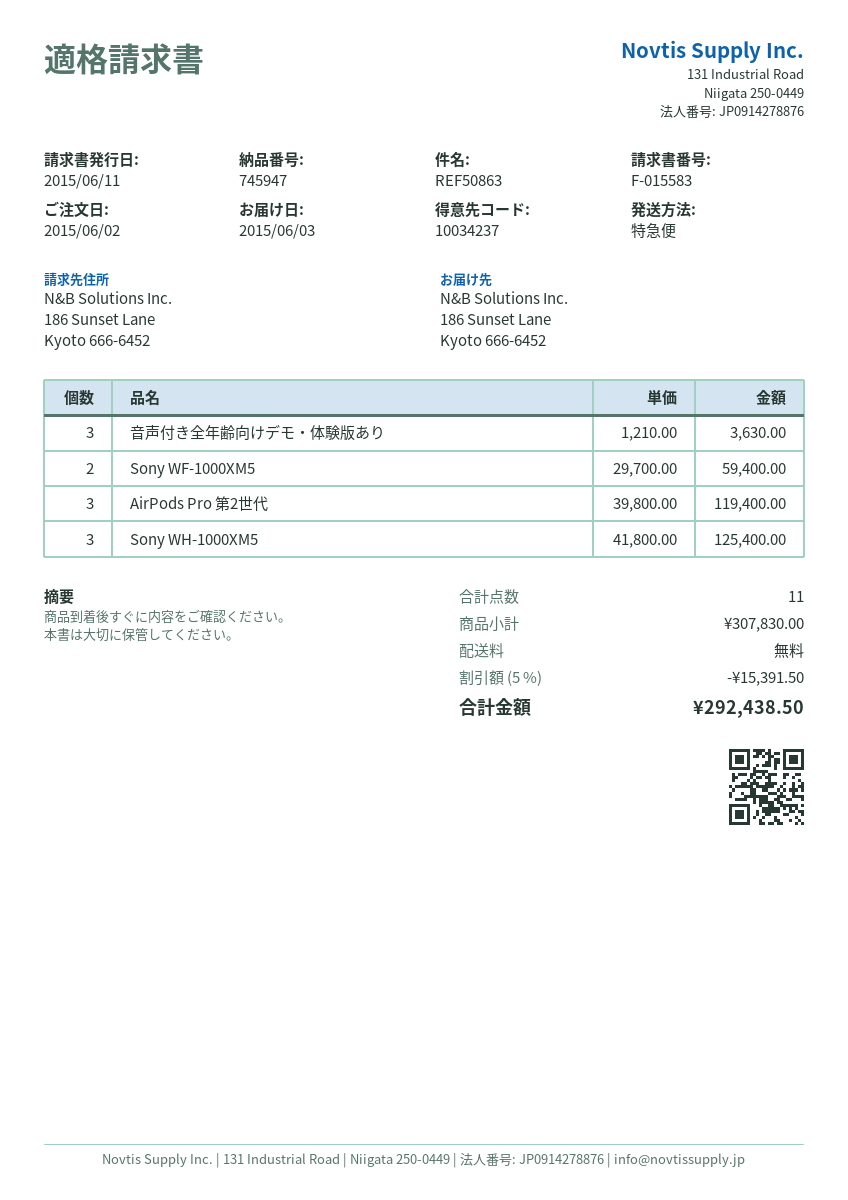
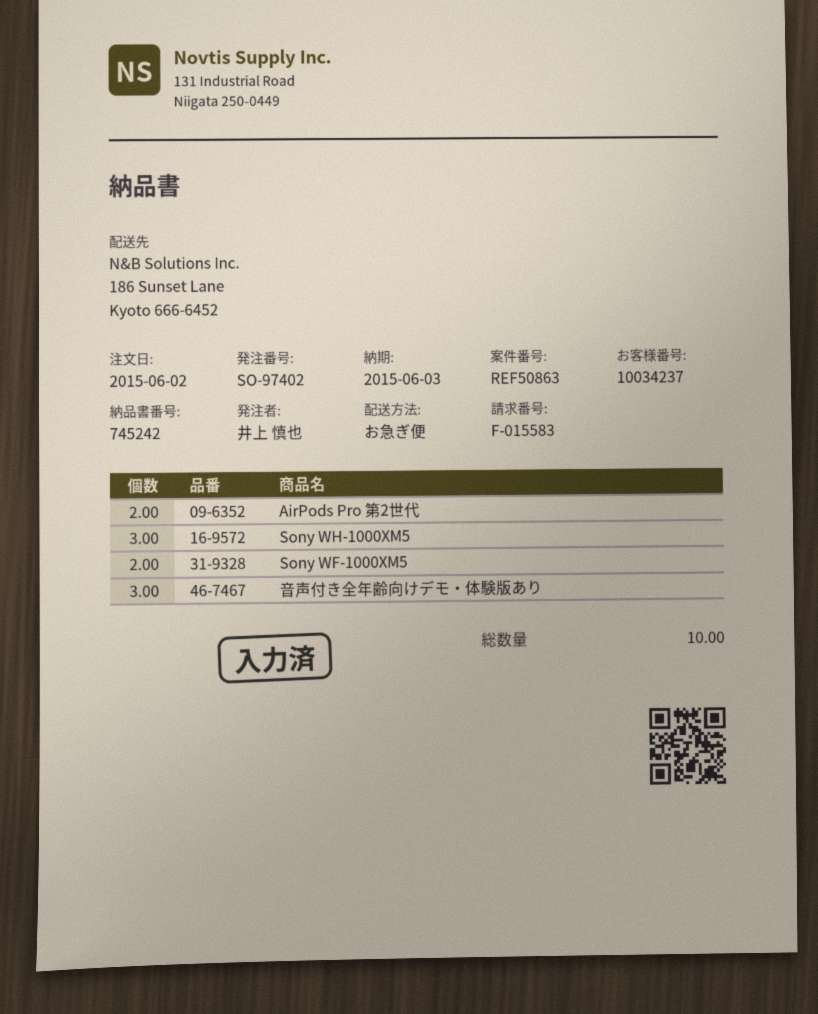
delivery note number: 745947 -> 745242
AirPods Pro 第2世代: 3 -> 2
total quantity: 11 -> 10

